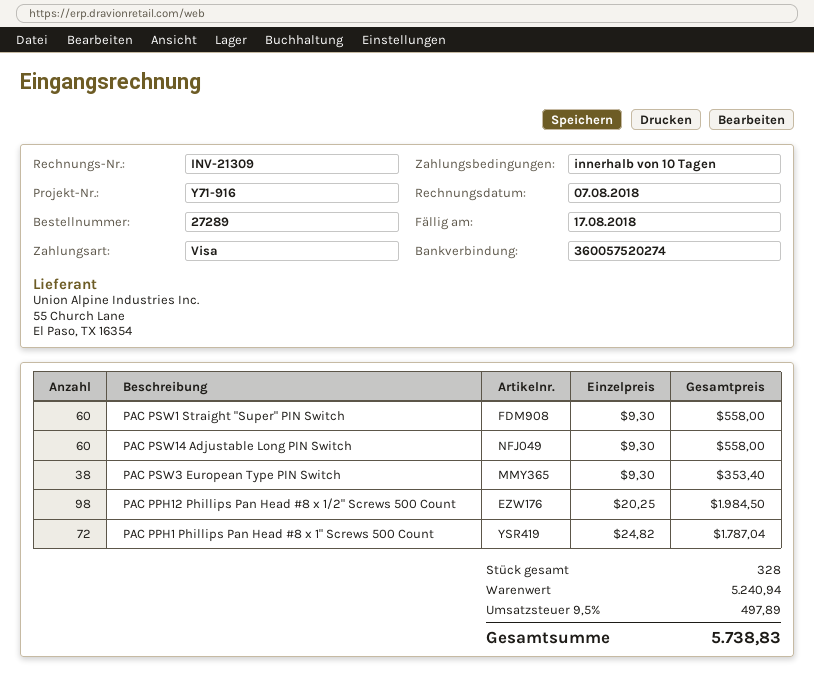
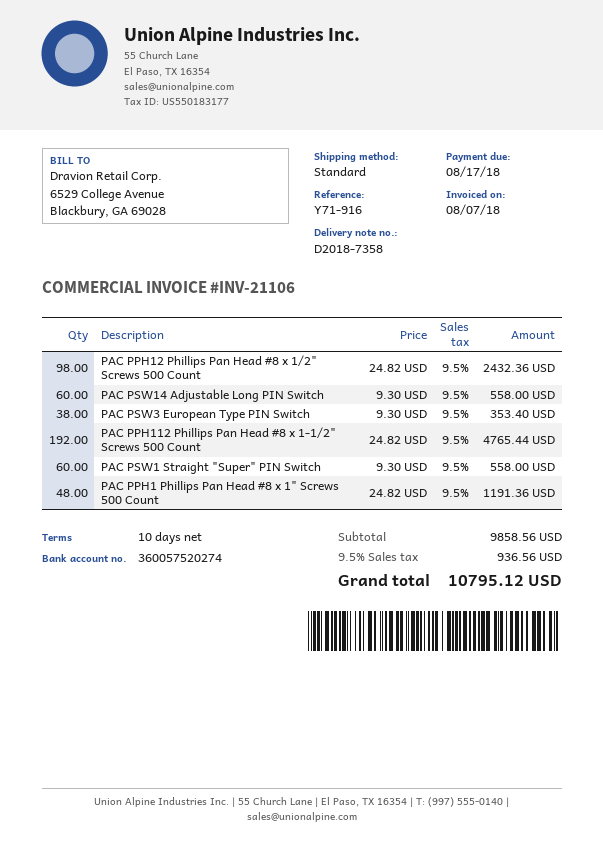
invoice number: INV-21309 -> INV-21106
PAC PPH12 Phillips Pan Head #8 x 1/2" Screws 500 Count: 98 x 20.25 = 1984.50 -> 98 x 24.82 = 2432.36
PAC PPH1 Phillips Pan Head #8 x 1" Screws 500 Count: 72 x 24.82 = 1787.04 -> 48 x 24.82 = 1191.36
PAC PPH112 Phillips Pan Head #8 x 1-1/2" Screws 500 Count: none -> 192 x 24.82 = 4765.44
subtotal: 5240.94 -> 9858.56
tax: 9.5% = 497.89 -> 9.5% = 936.56
total: 5738.83 -> 10795.12

